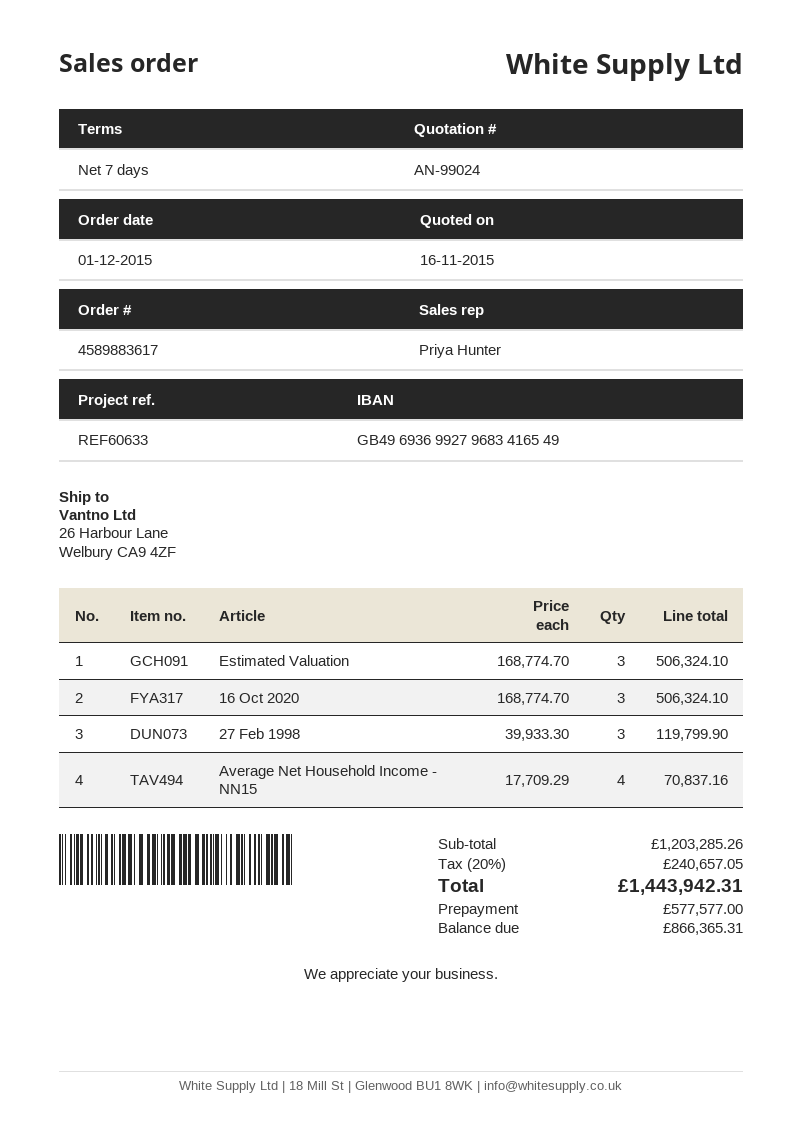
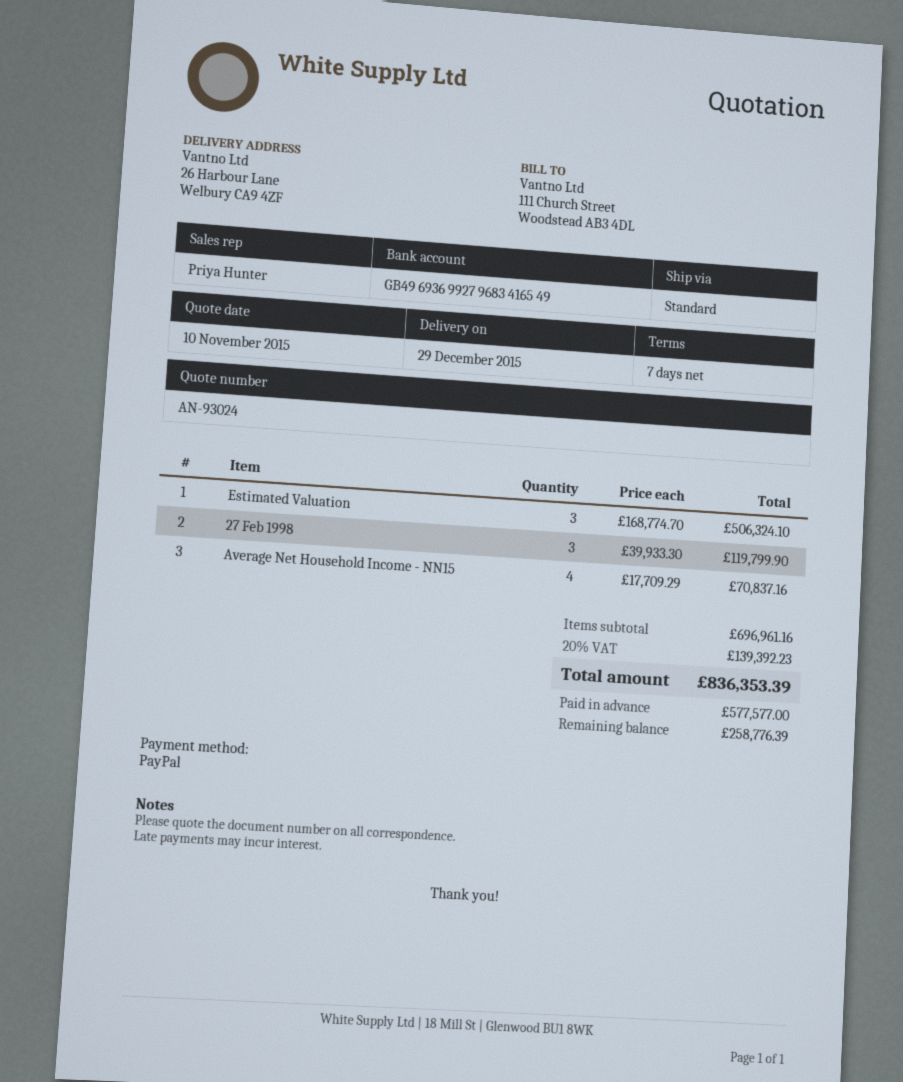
quote number: AN-99024 -> AN-93024
quote date: 2015-11-16 -> 2015-11-10
16 Oct 2020: 3 x 168774.70 = 506324.10 -> none
subtotal: 1203285.26 -> 696961.16
tax: 20% = 240657.05 -> 20% = 139392.23
total: 1443942.31 -> 836353.39
balance: 866365.31 -> 258776.39

